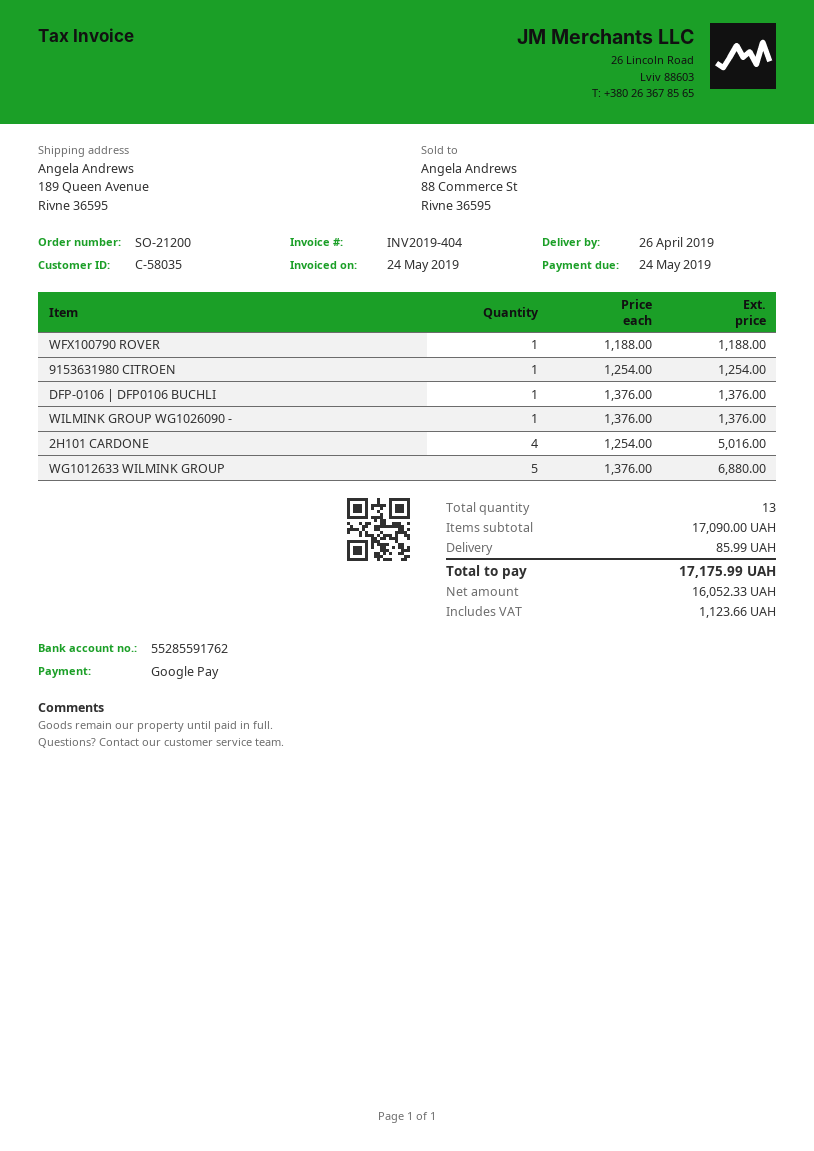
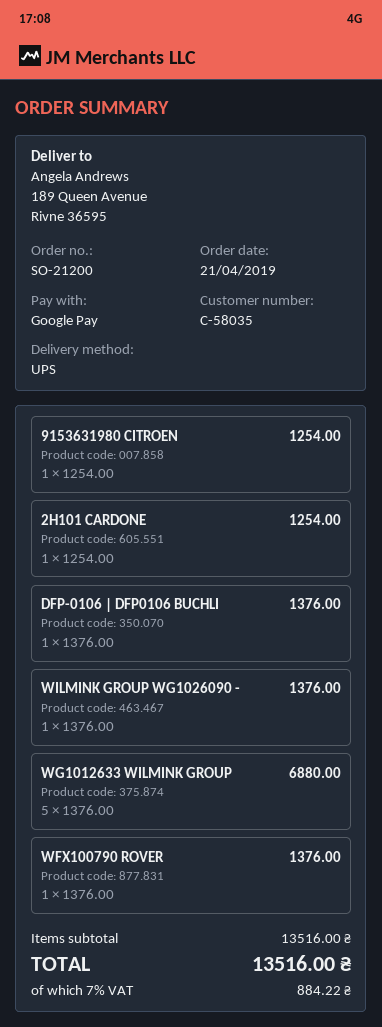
WFX100790 ROVER: 1 x 1188.00 = 1188.00 -> 1 x 1376.00 = 1376.00
2H101 CARDONE: 4 x 1254.00 = 5016.00 -> 1 x 1254.00 = 1254.00
subtotal: 17090.00 -> 13516.00
shipping: 85.99 -> none
tax: 1123.66 -> 884.22
total: 17175.99 -> 13516.00

